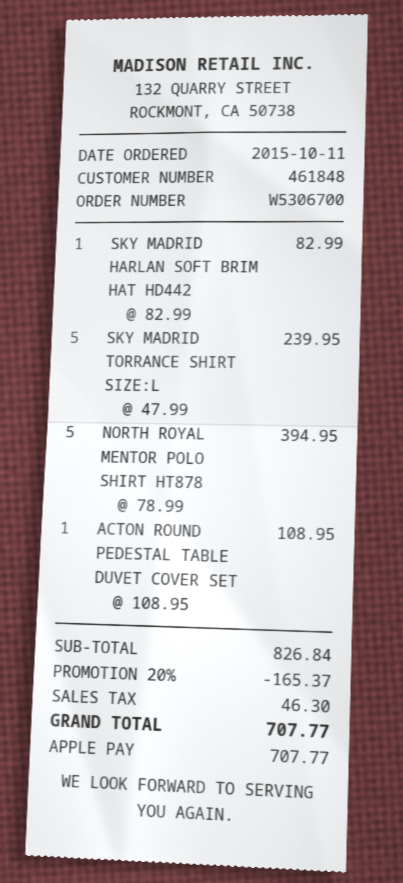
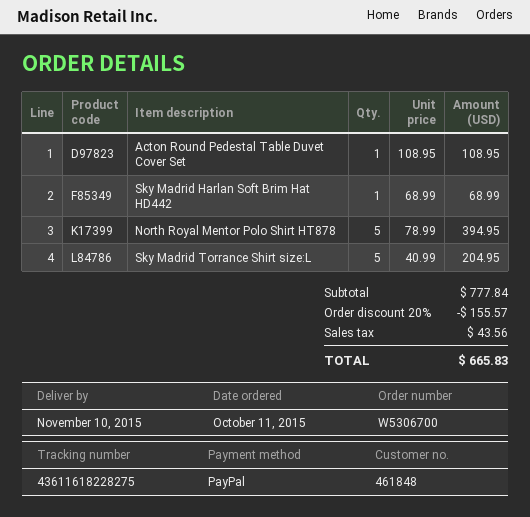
payment method: Apple Pay -> PayPal
SKY MADRID HARLAN SOFT BRIM HAT HD442: 1 x 82.99 = 82.99 -> 1 x 68.99 = 68.99
SKY MADRID TORRANCE SHIRT SIZE:L: 5 x 47.99 = 239.95 -> 5 x 40.99 = 204.95
subtotal: 826.84 -> 777.84
discount: 20% = 165.37 -> 20% = 155.57
tax: 46.30 -> 43.56
total: 707.77 -> 665.83

